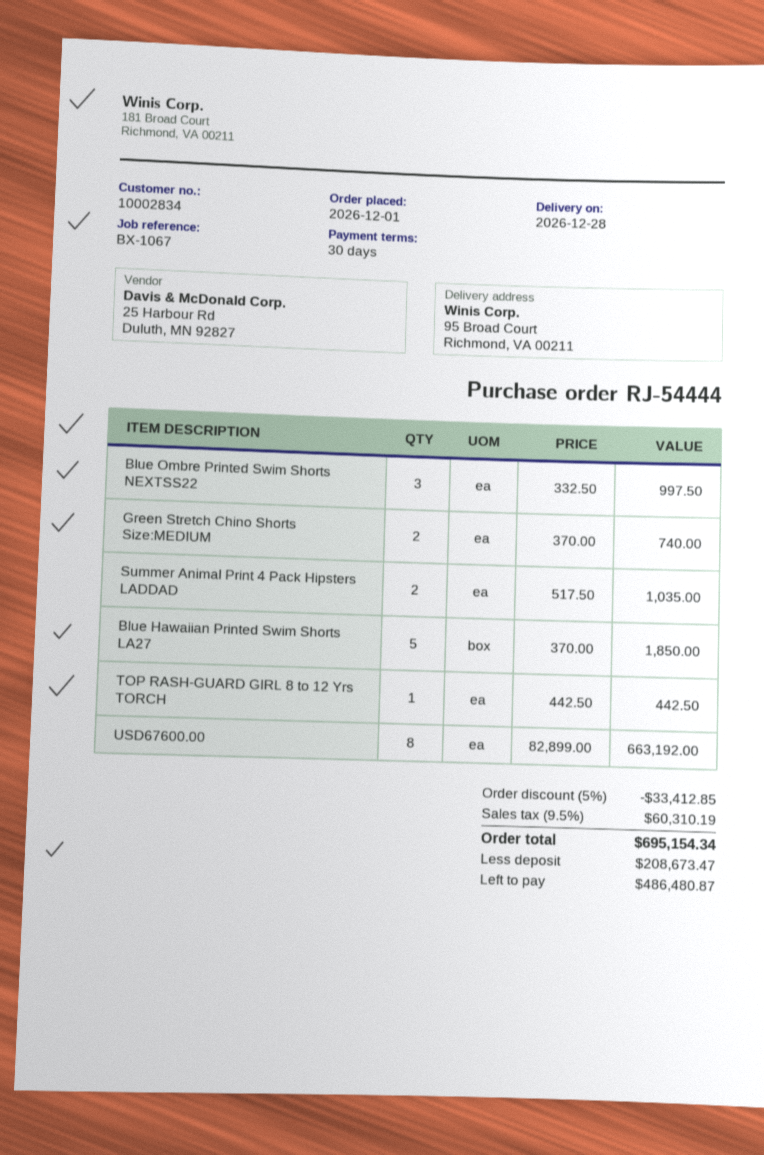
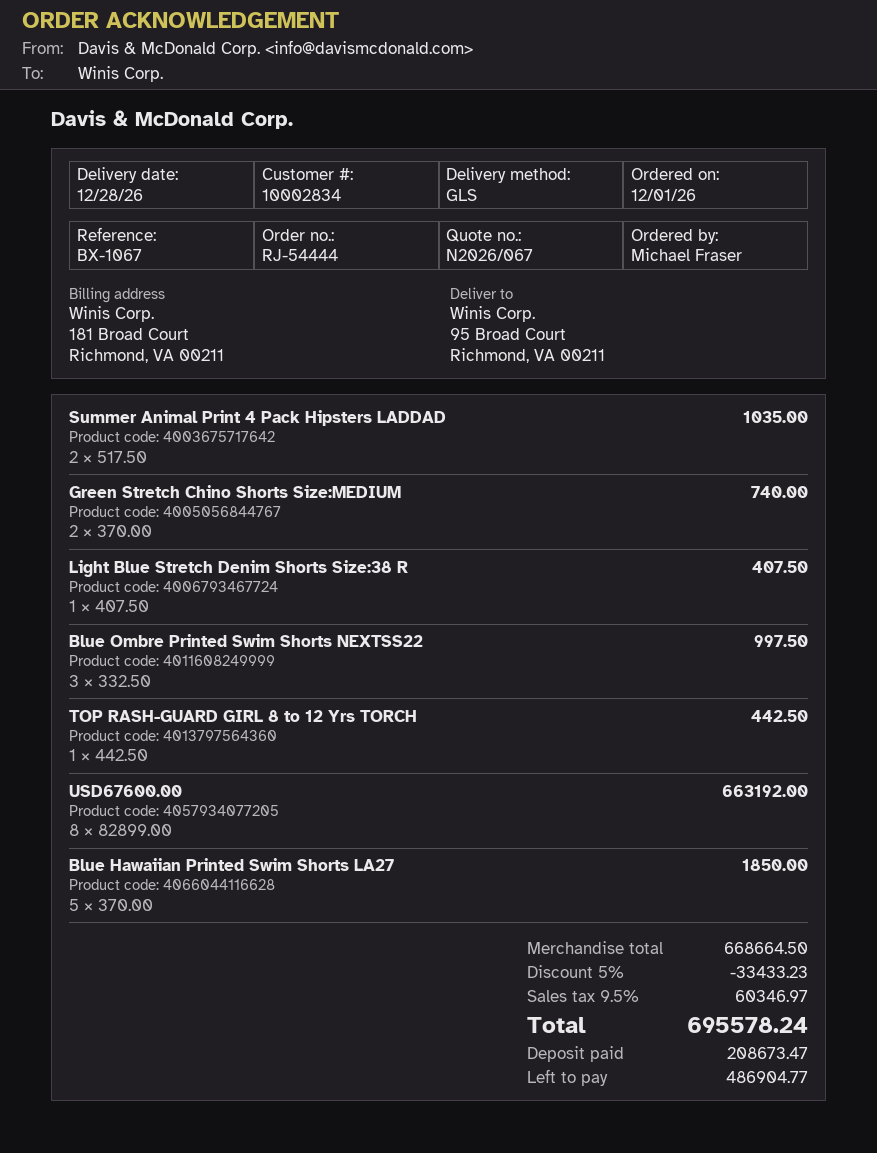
Light Blue Stretch Denim Shorts Size:38 R: none -> 1 x 407.50 = 407.50
discount: 5% = 33412.85 -> 5% = 33433.23
tax: 9.5% = 60310.19 -> 9.5% = 60346.97
total: 695154.34 -> 695578.24
balance: 486480.87 -> 486904.77

